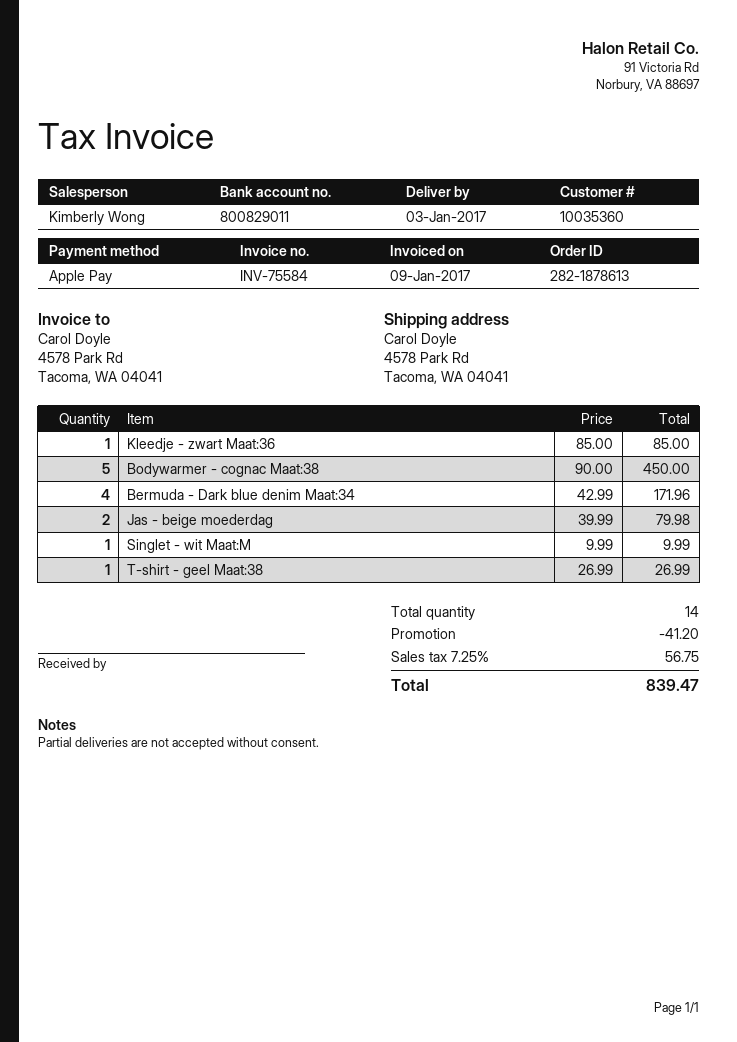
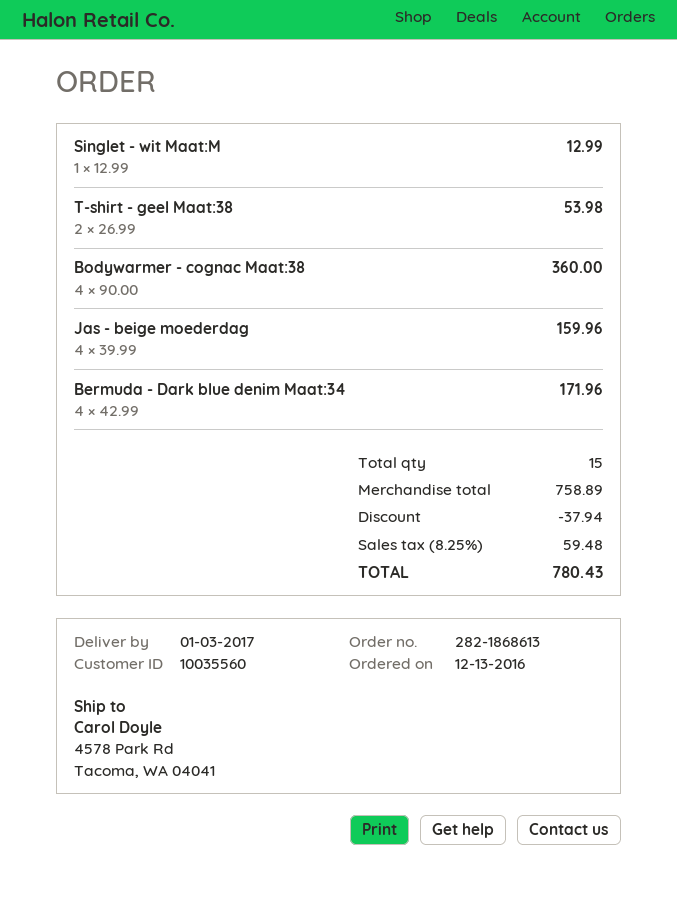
order number: 282-1878613 -> 282-1868613
customer number: 10035360 -> 10035560
Kleedje - zwart Maat:36: 1 x 85.00 = 85.00 -> none
Bodywarmer - cognac Maat:38: 5 x 90.00 = 450.00 -> 4 x 90.00 = 360.00
Jas - beige moederdag: 2 x 39.99 = 79.98 -> 4 x 39.99 = 159.96
Singlet - wit Maat:M: 1 x 9.99 = 9.99 -> 1 x 12.99 = 12.99
T-shirt - geel Maat:38: 1 x 26.99 = 26.99 -> 2 x 26.99 = 53.98
total quantity: 14 -> 15
discount: 41.20 -> 37.94
tax: 7.25% = 56.75 -> 8.25% = 59.48
total: 839.47 -> 780.43

